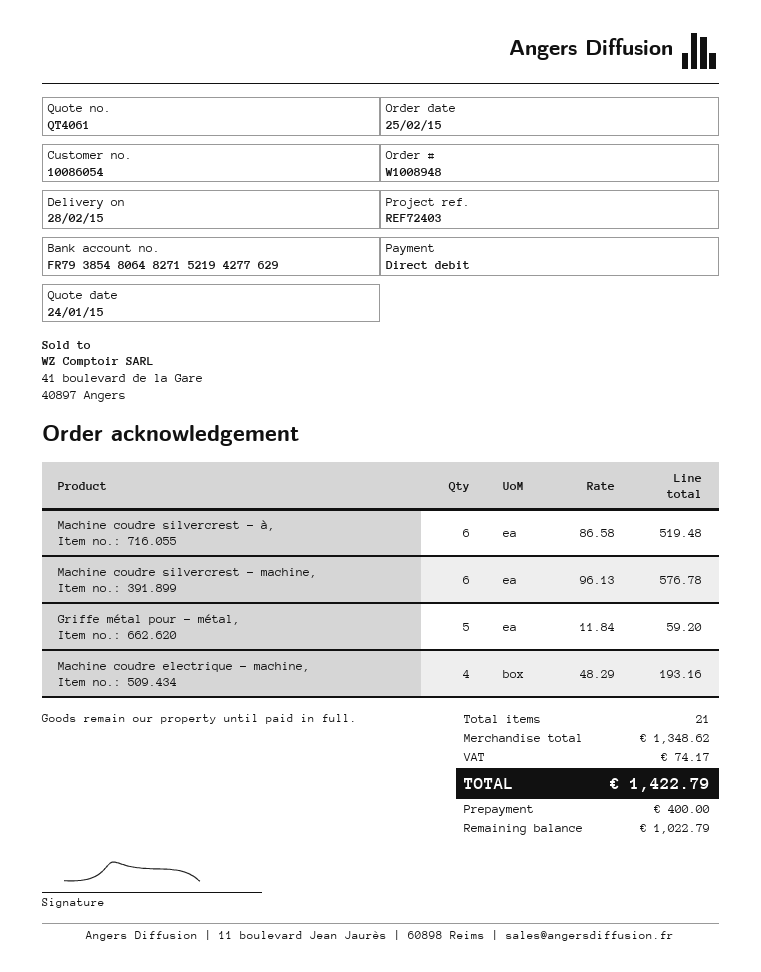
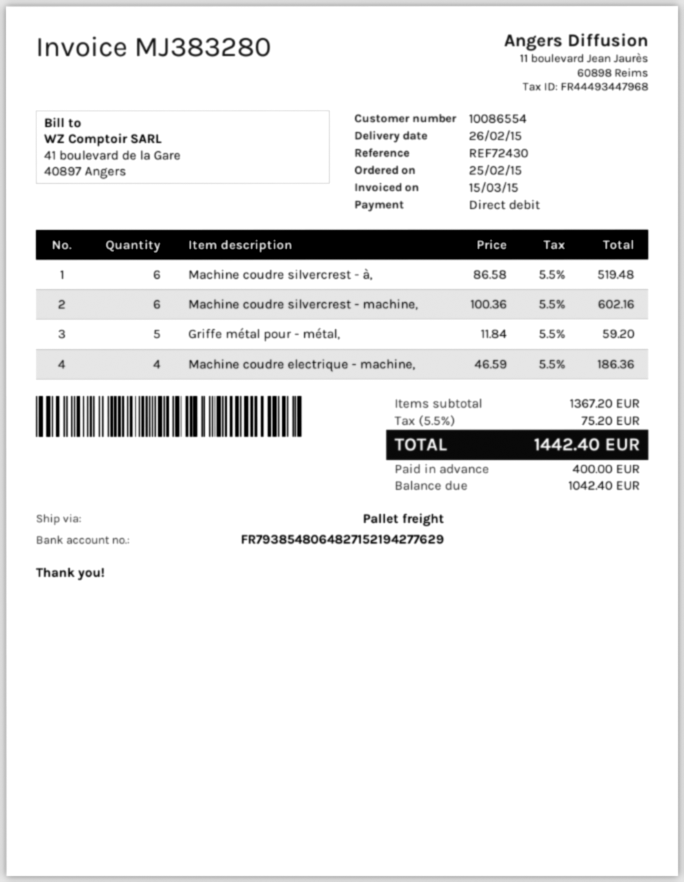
delivery date: 2015-02-28 -> 2015-02-26
customer number: 10086054 -> 10086554
reference: REF72403 -> REF72430
Machine coudre silvercrest - machine,: 6 x 96.13 = 576.78 -> 6 x 100.36 = 602.16
Machine coudre electrique - machine,: 4 x 48.29 = 193.16 -> 4 x 46.59 = 186.36
subtotal: 1348.62 -> 1367.20
tax: 74.17 -> 75.20
total: 1422.79 -> 1442.40
balance: 1022.79 -> 1042.40

